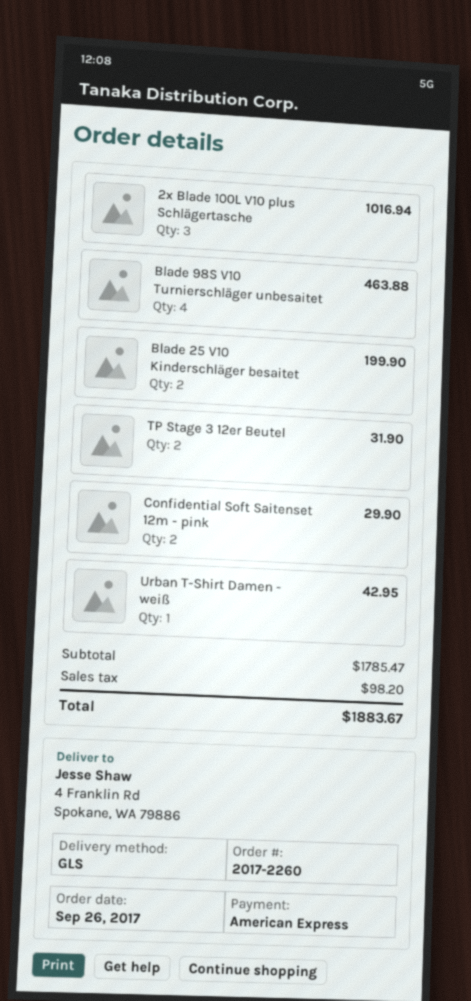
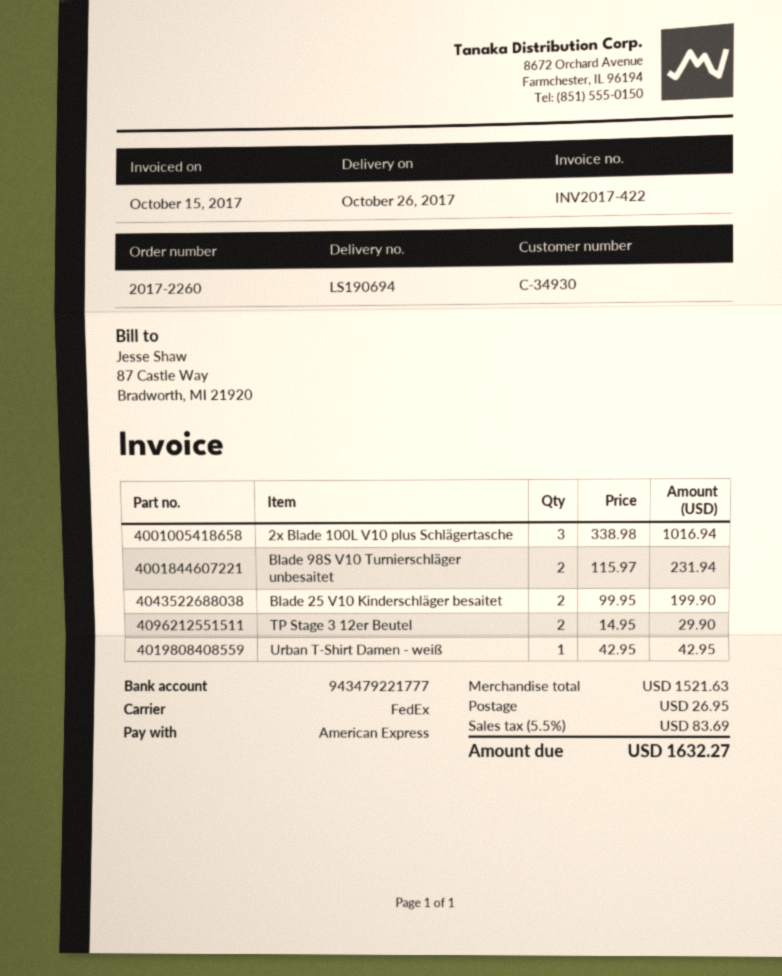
shipping method: GLS -> FedEx
Blade 98S V10 Turnierschläger unbesaitet: 4 for 463.88 -> 2 for 231.94
TP Stage 3 12er Beutel: 2 for 31.90 -> 2 for 29.90
Confidential Soft Saitenset 12m - pink: 2 for 29.90 -> none
subtotal: 1785.47 -> 1521.63
shipping: none -> 26.95
tax: 98.20 -> 83.69
total: 1883.67 -> 1632.27

